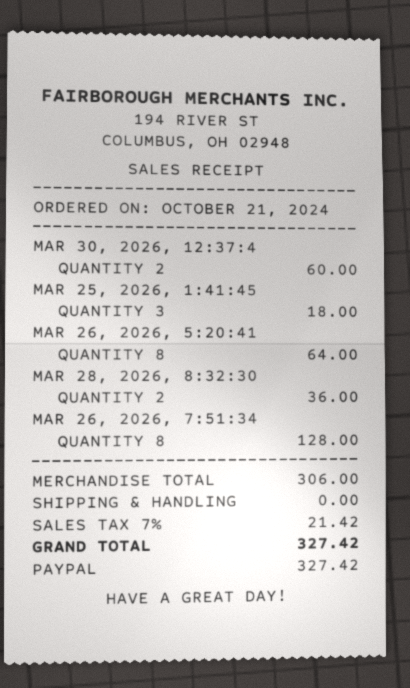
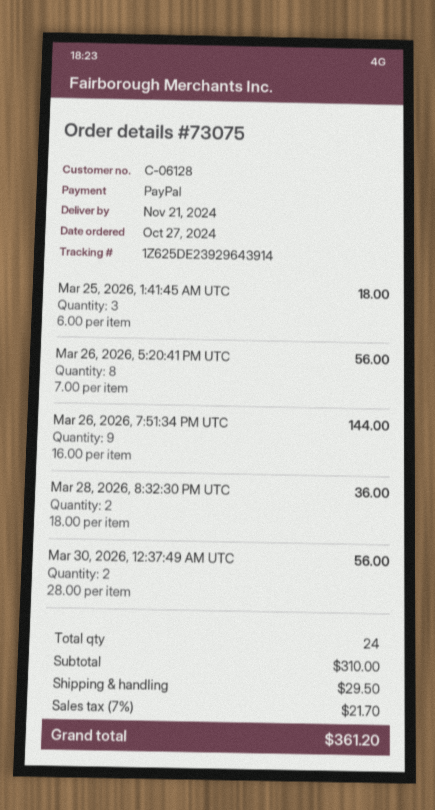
order date: 2024-10-21 -> 2024-10-27
MAR 30, 2026, 12:37:4: 2 for 60.00 -> 2 for 56.00
MAR 26, 2026, 5:20:41: 8 for 64.00 -> 8 for 56.00
MAR 26, 2026, 7:51:34: 8 for 128.00 -> 9 for 144.00
subtotal: 306.00 -> 310.00
shipping: 0.00 -> 29.50
tax: 7% = 21.42 -> 7% = 21.70
total: 327.42 -> 361.20

